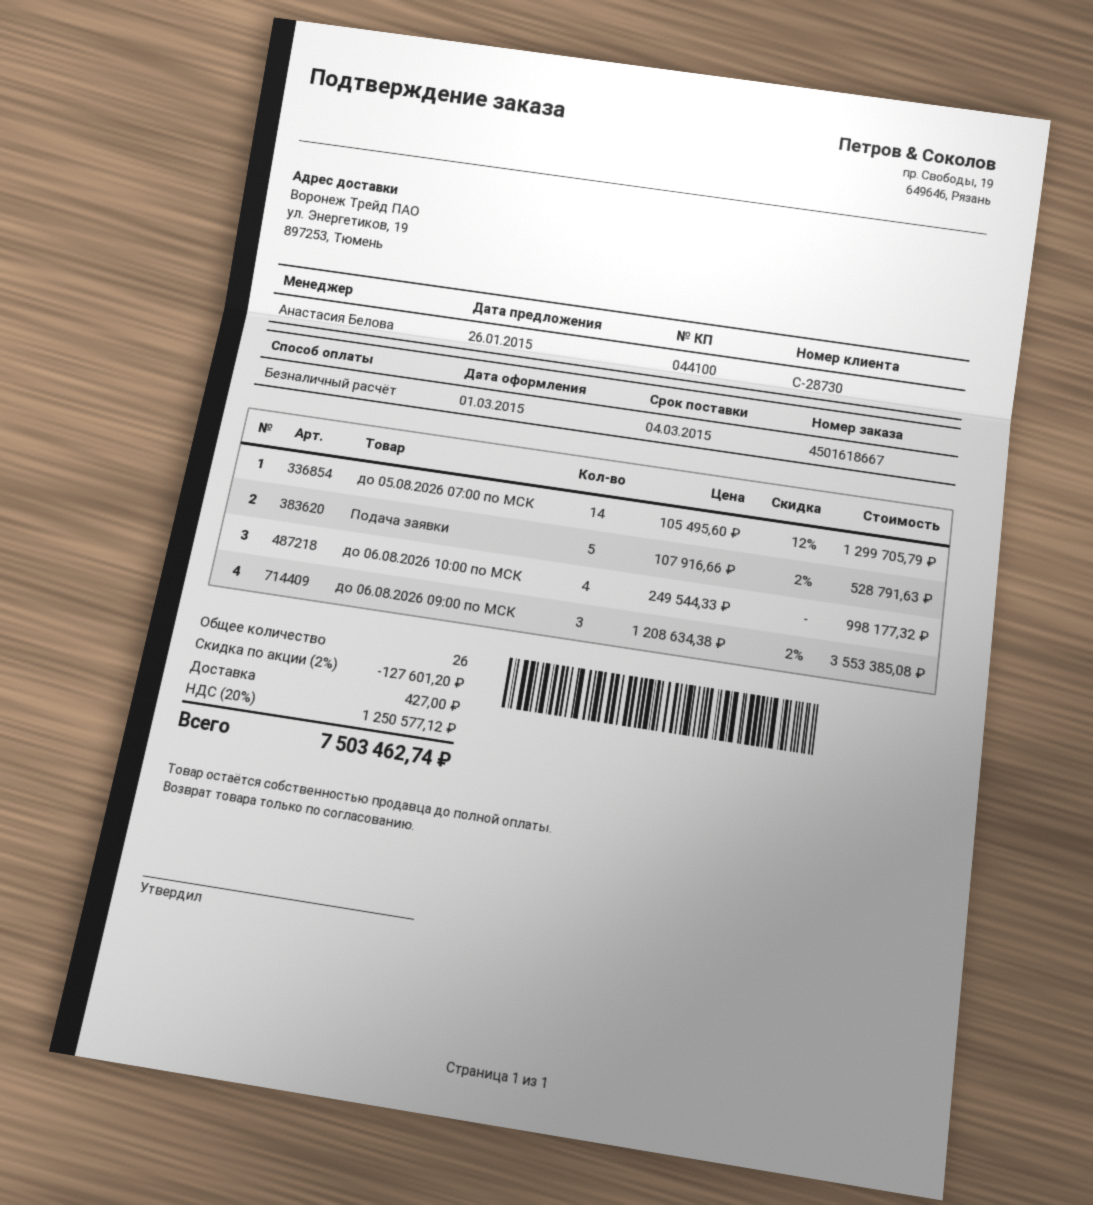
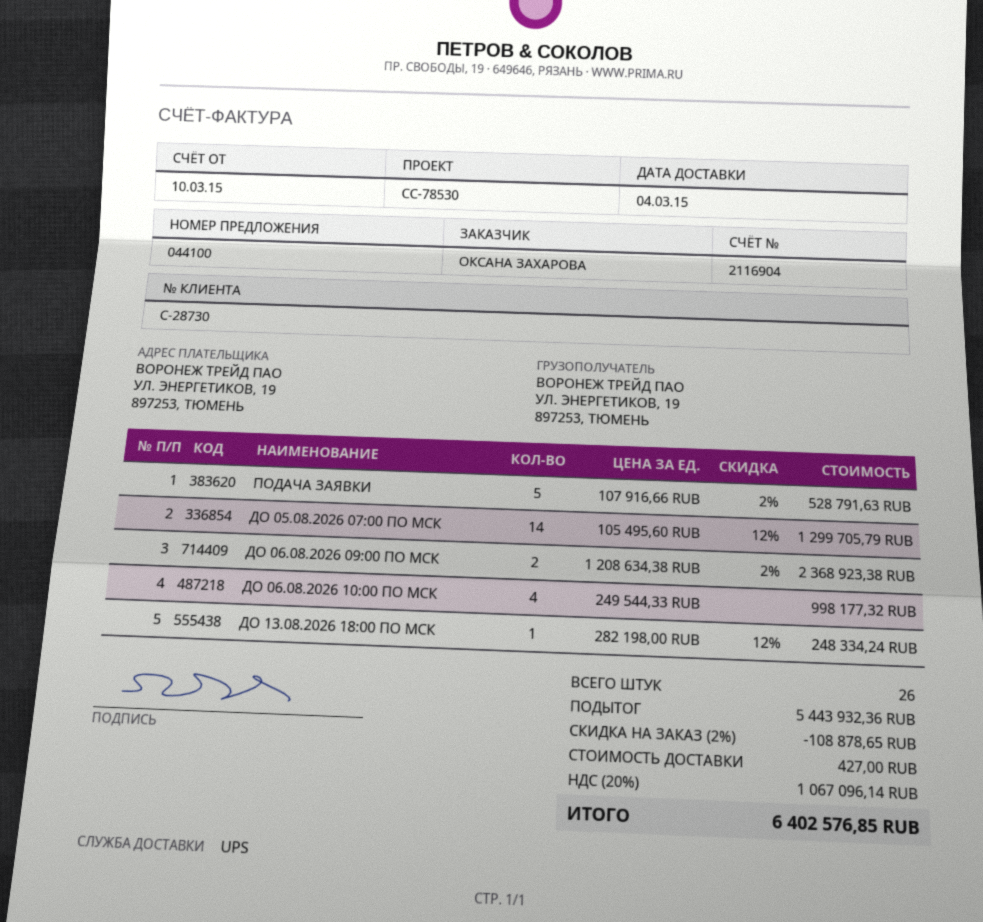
до 06.08.2026 09:00 по МСК: 3 x 1208634.38 - 2% = 3553385.08 -> 2 x 1208634.38 - 2% = 2368923.38
ДО 13.08.2026 18:00 ПО МСК: none -> 1 x 282198.00 - 12% = 248334.24
discount: 2% = 127601.20 -> 2% = 108878.65
tax: 20% = 1250577.12 -> 20% = 1067096.14
total: 7503462.74 -> 6402576.85

